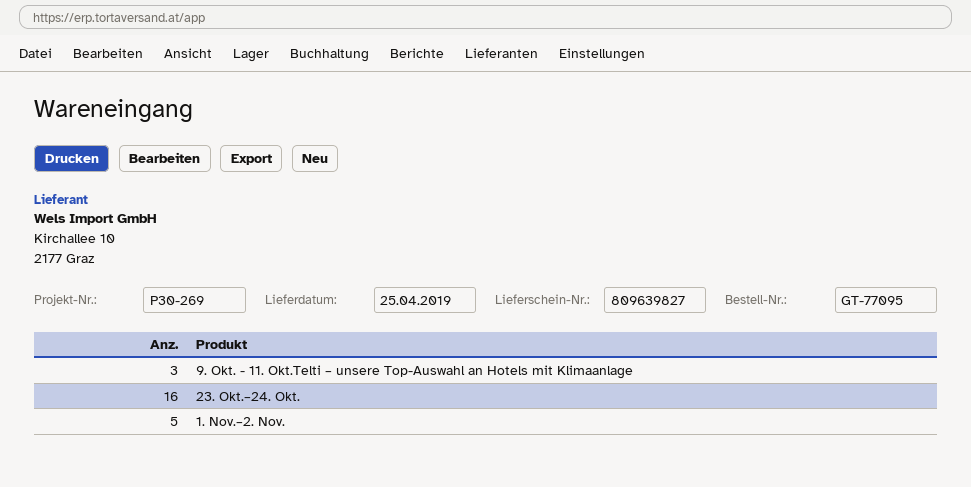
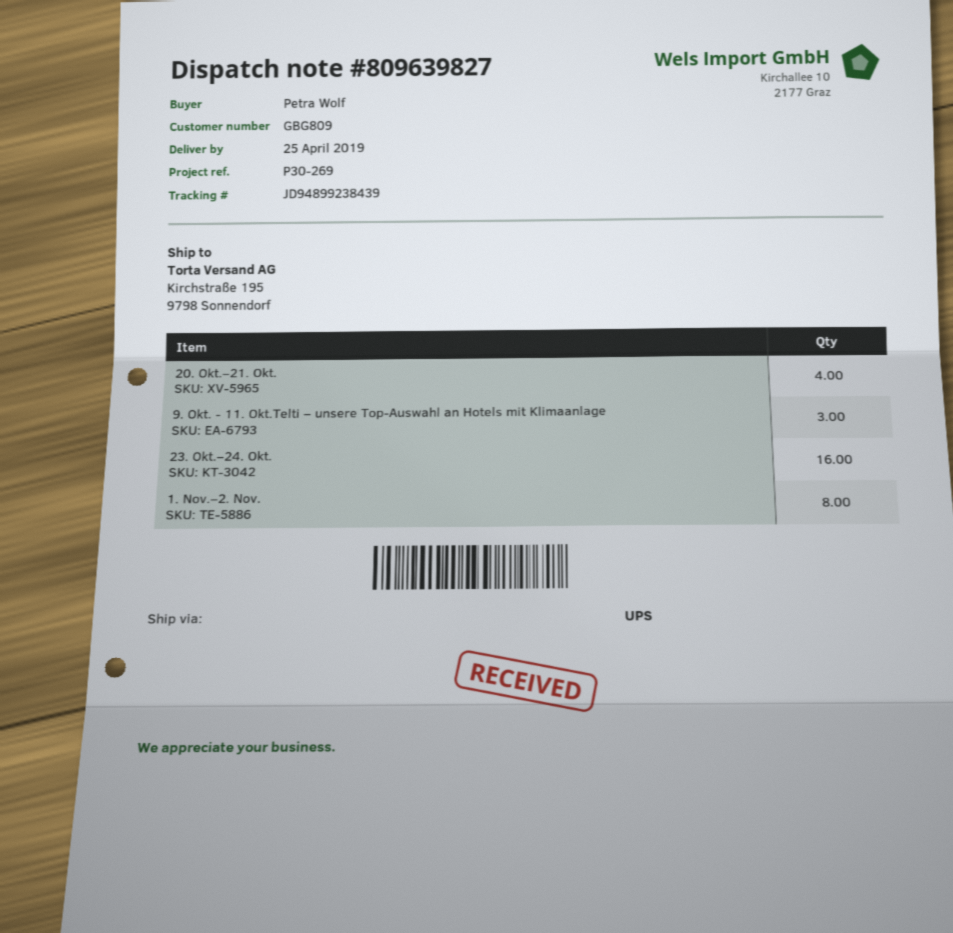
1. Nov.–2. Nov.: 5 -> 8
20. Okt.–21. Okt.: none -> 4

